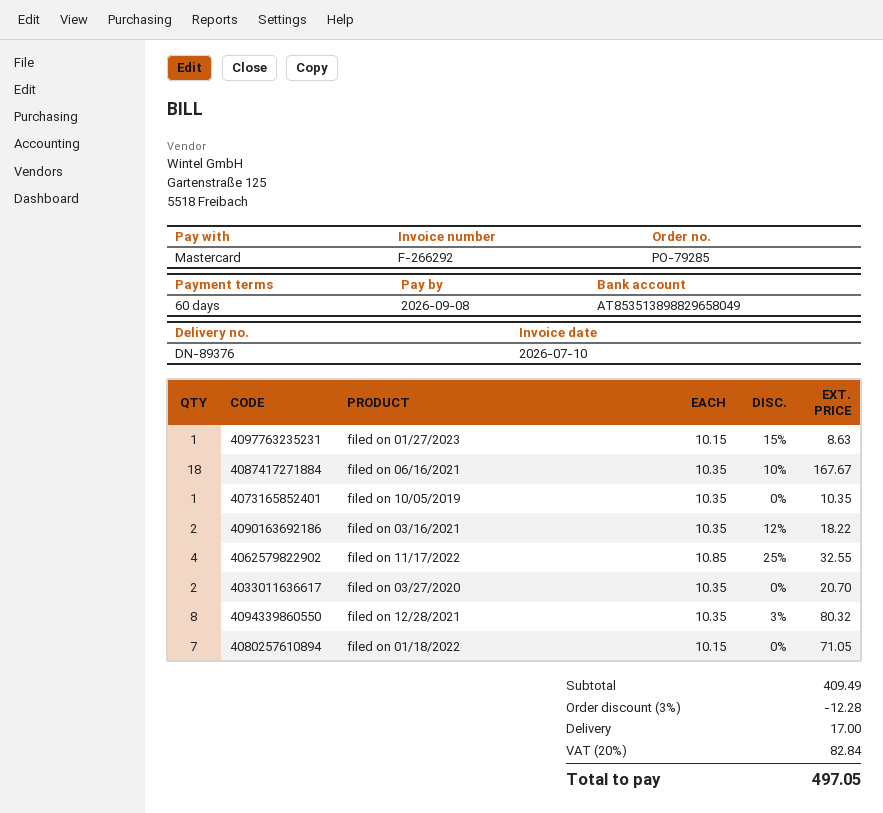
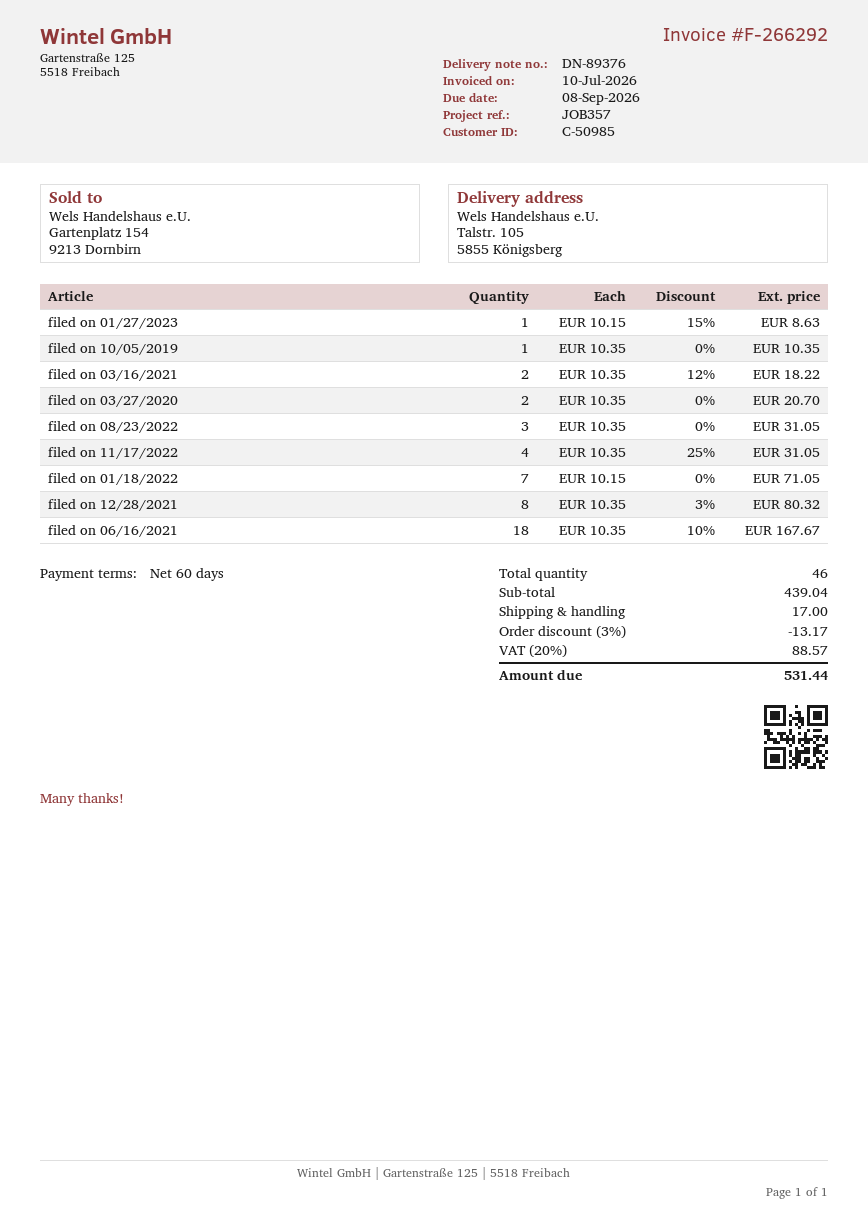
filed on 11/17/2022: 4 x 10.85 - 25% = 32.55 -> 4 x 10.35 - 25% = 31.05
filed on 08/23/2022: none -> 3 x 10.35 = 31.05
subtotal: 409.49 -> 439.04
discount: 3% = 12.28 -> 3% = 13.17
tax: 20% = 82.84 -> 20% = 88.57
total: 497.05 -> 531.44

